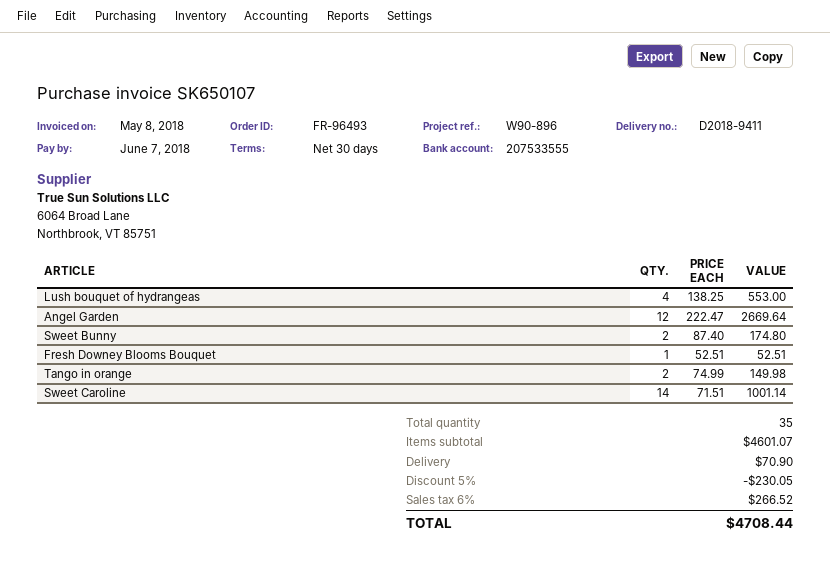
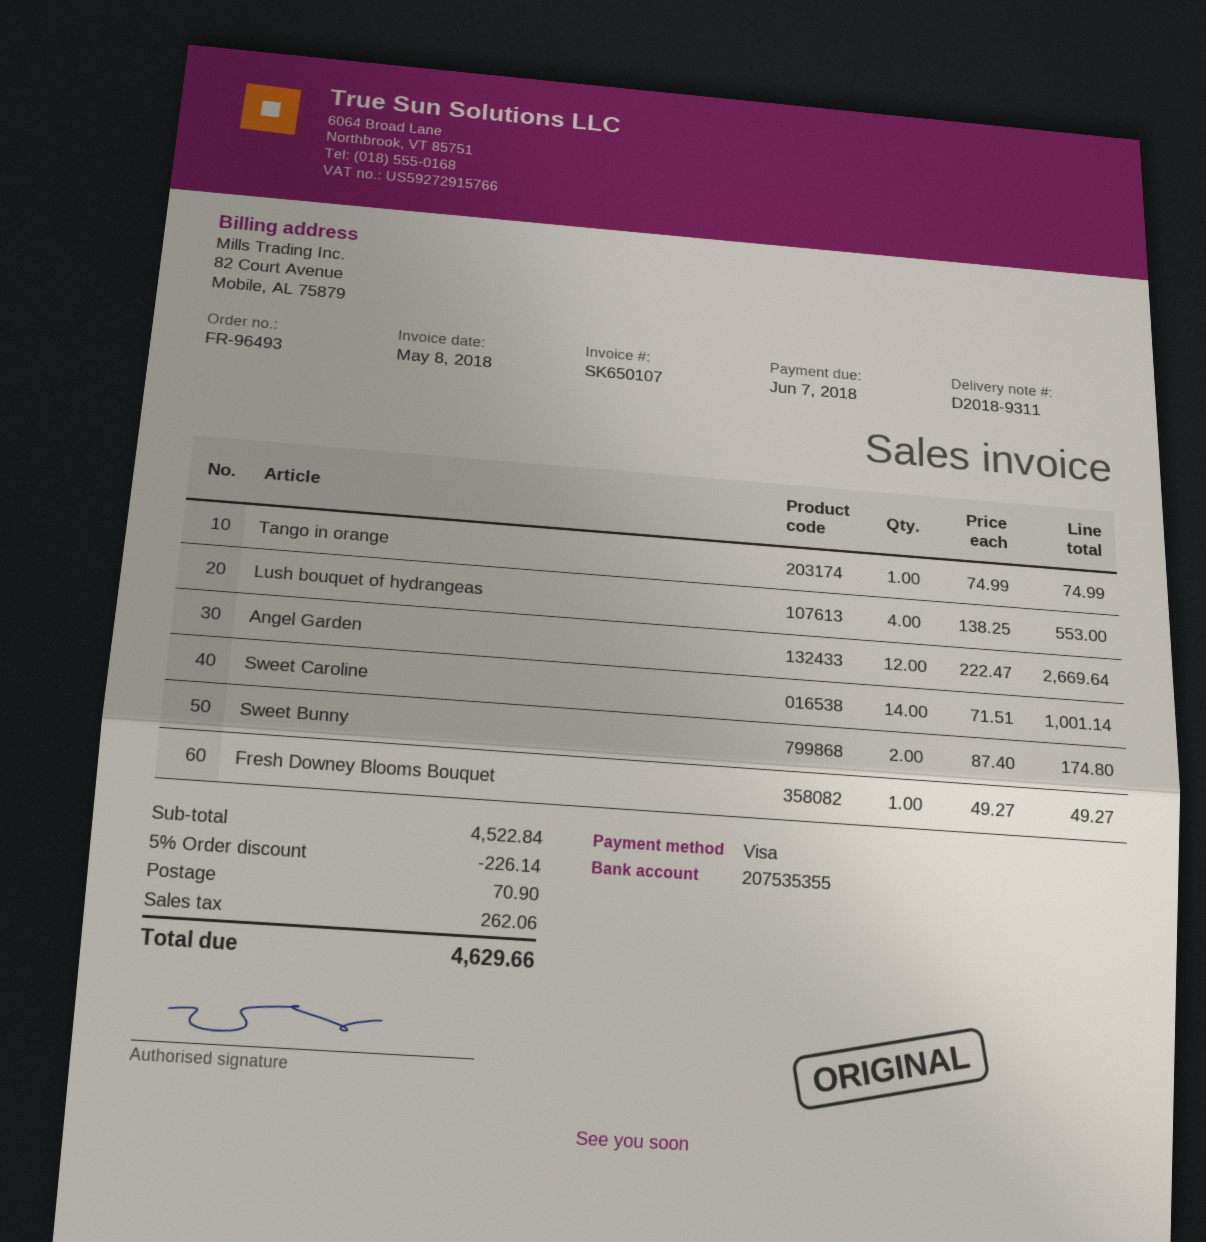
delivery note number: D2018-9411 -> D2018-9311
bank account: 207533555 -> 207535355
Fresh Downey Blooms Bouquet: 1 x 52.51 = 52.51 -> 1 x 49.27 = 49.27
Tango in orange: 2 x 74.99 = 149.98 -> 1 x 74.99 = 74.99
subtotal: 4601.07 -> 4522.84
discount: 5% = 230.05 -> 5% = 226.14
tax: 266.52 -> 262.06
total: 4708.44 -> 4629.66

